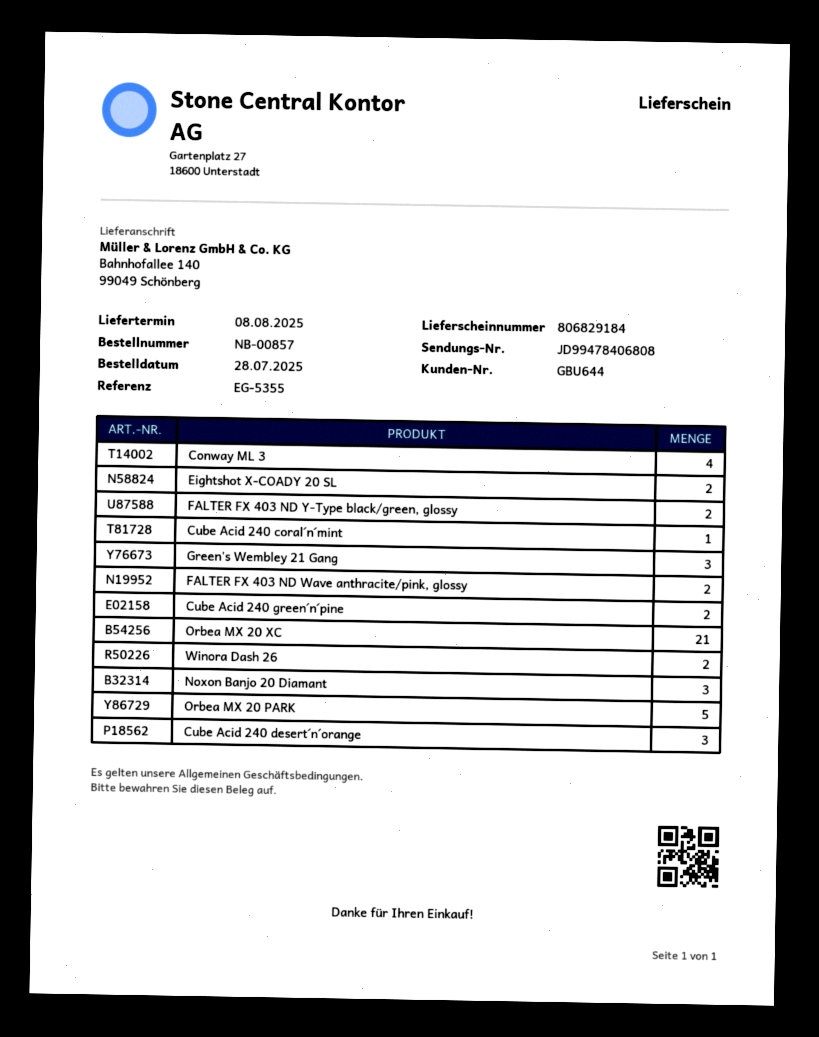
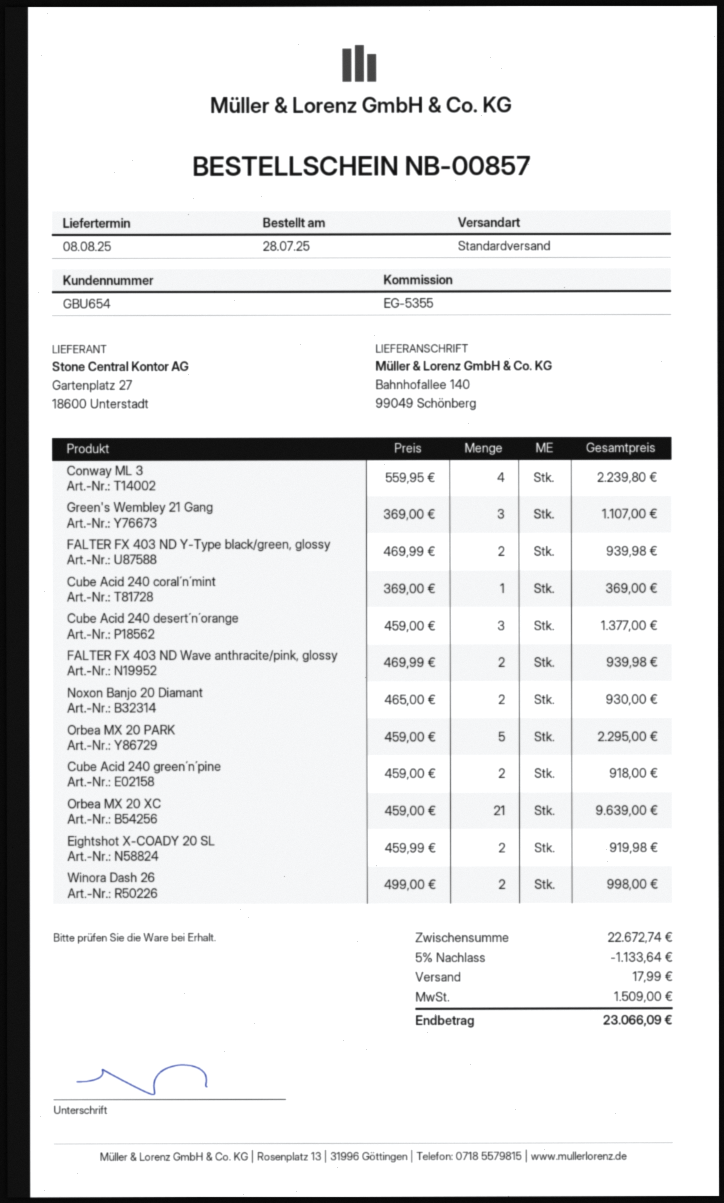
customer number: GBU644 -> GBU654
Noxon Banjo 20 Diamant: 3 -> 2

